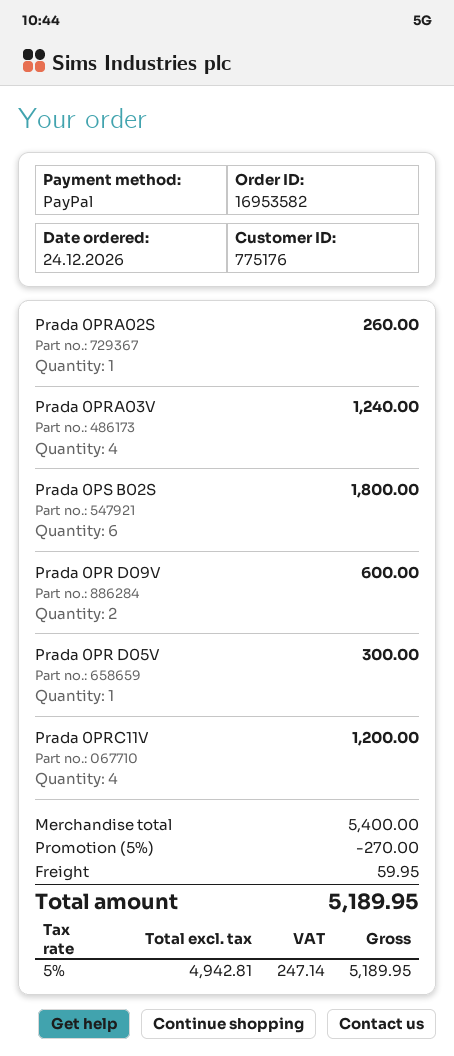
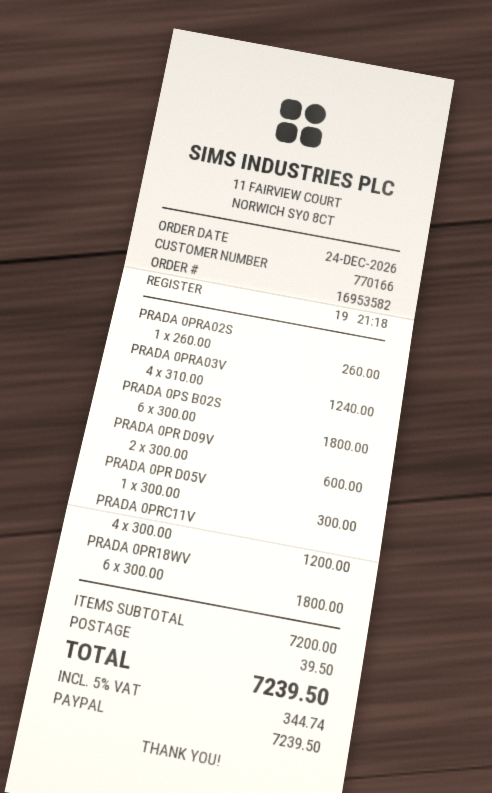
customer number: 775176 -> 770166
PRADA 0PR18WV: none -> 6 for 1800.00
subtotal: 5400.00 -> 7200.00
discount: 5% = 270.00 -> none
shipping: 59.95 -> 39.50
tax: 5% = 247.14 -> 5% = 344.74
total: 5189.95 -> 7239.50

